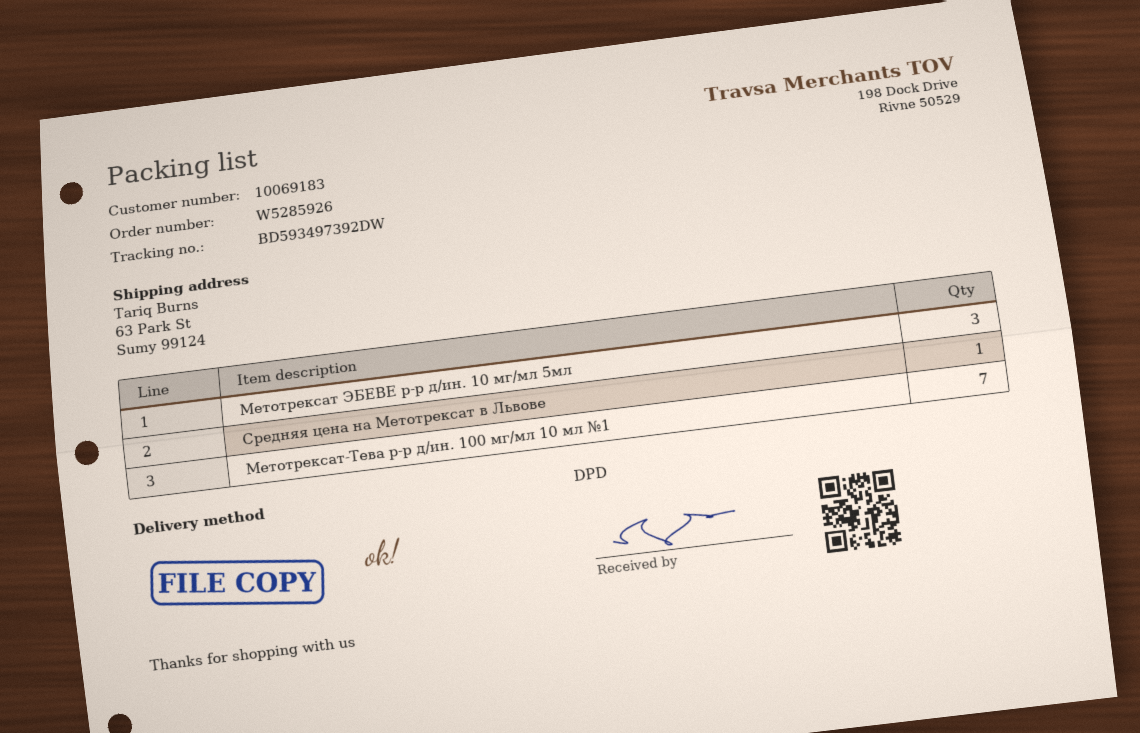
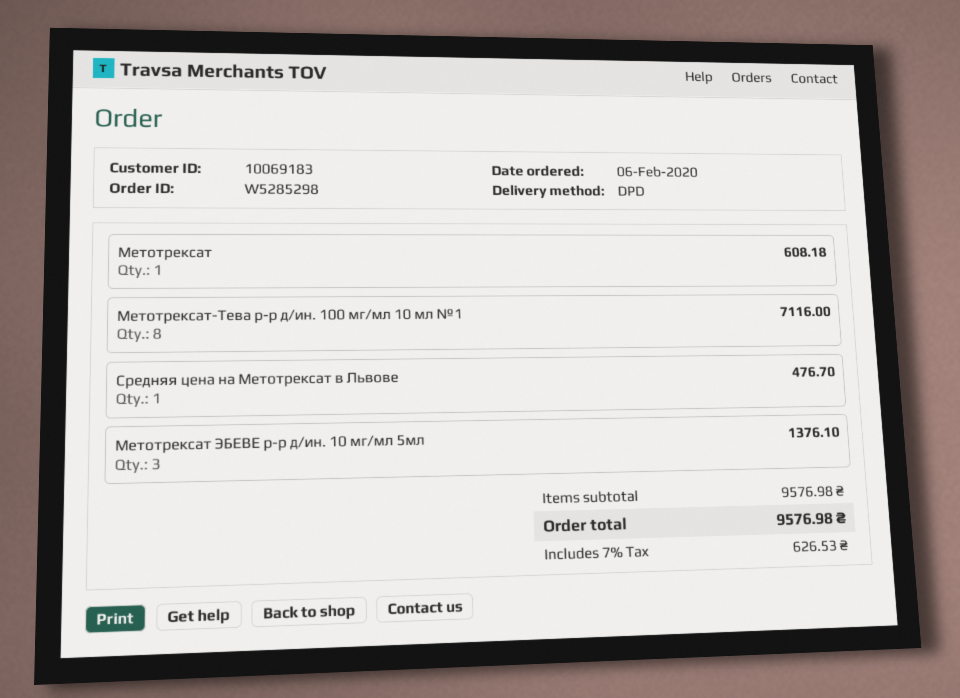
order number: W5285926 -> W5285298
Метотрексат-Тева р-р д/ин. 100 мг/мл 10 мл №1: 7 -> 8
Метотрексат: none -> 1

